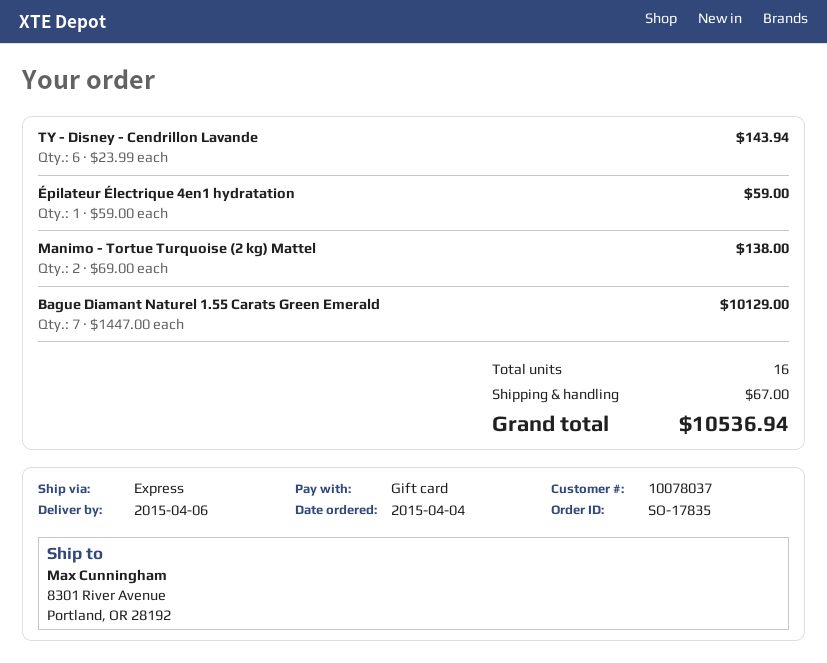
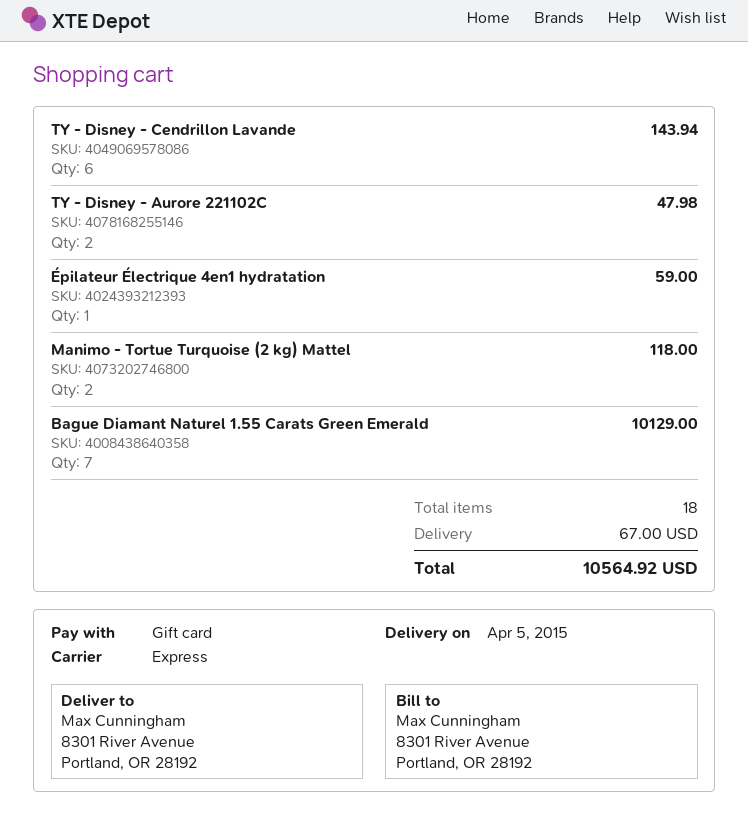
delivery date: 2015-04-06 -> 2015-04-05
Manimo - Tortue Turquoise (2 kg) Mattel: 2 for 138.00 -> 2 for 118.00
TY - Disney - Aurore 221102C: none -> 2 for 47.98
total quantity: 16 -> 18
total: 10536.94 -> 10564.92

